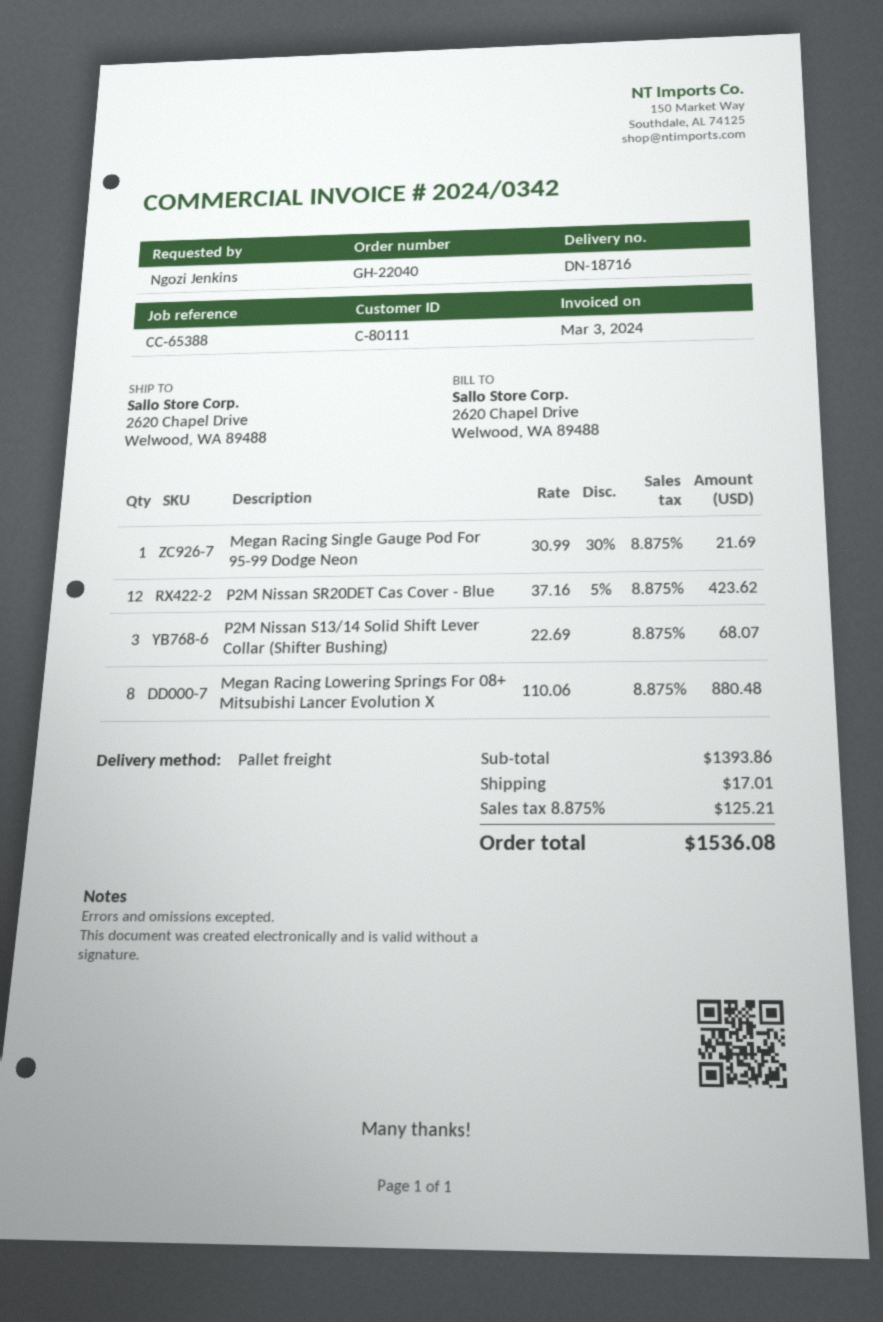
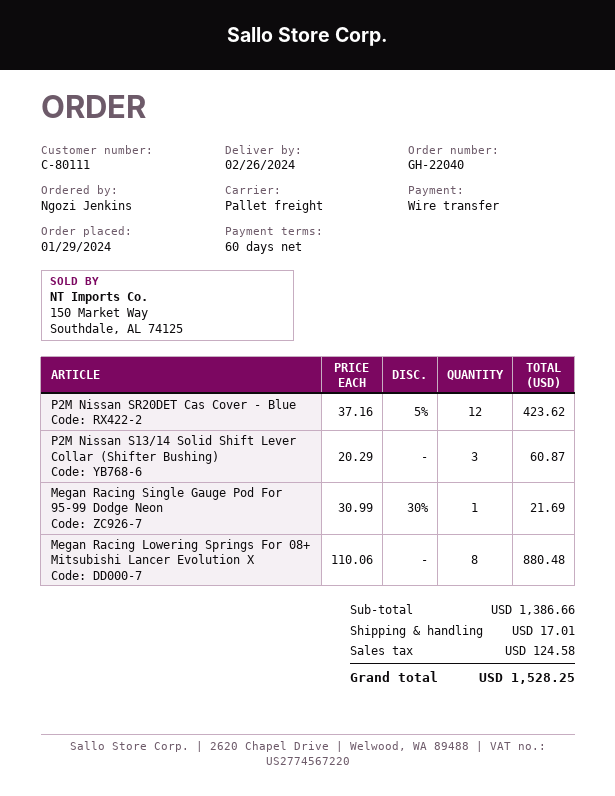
P2M Nissan S13/14 Solid Shift Lever Collar (Shifter Bushing): 3 x 22.69 = 68.07 -> 3 x 20.29 = 60.87
subtotal: 1393.86 -> 1386.66
tax: 125.21 -> 124.58
total: 1536.08 -> 1528.25

